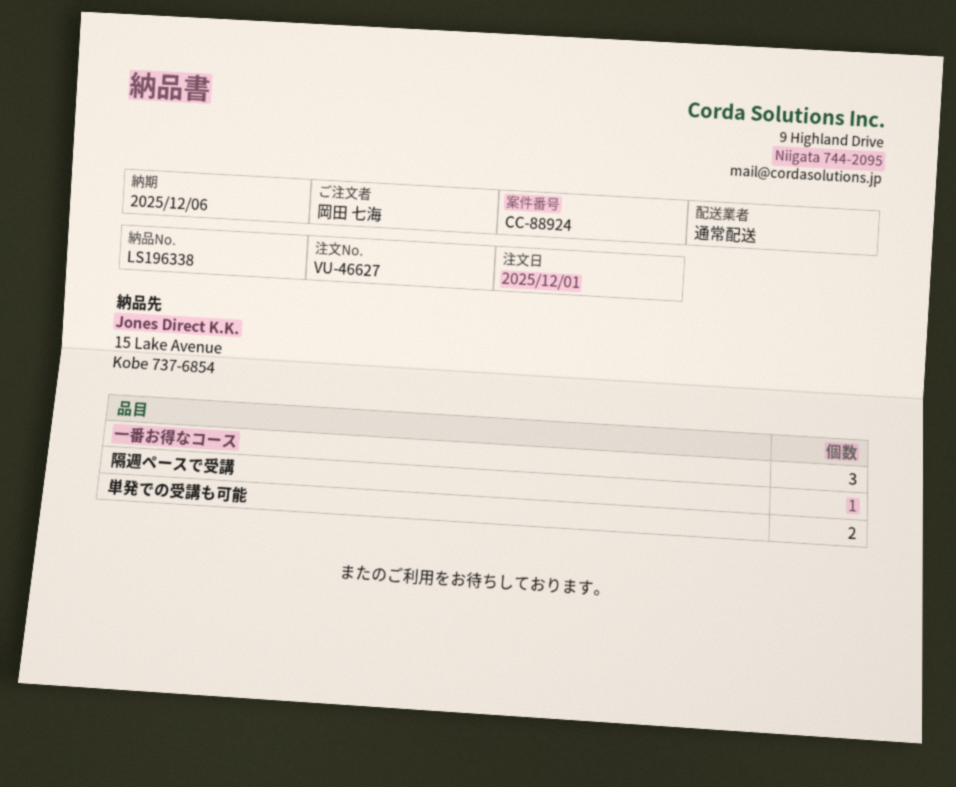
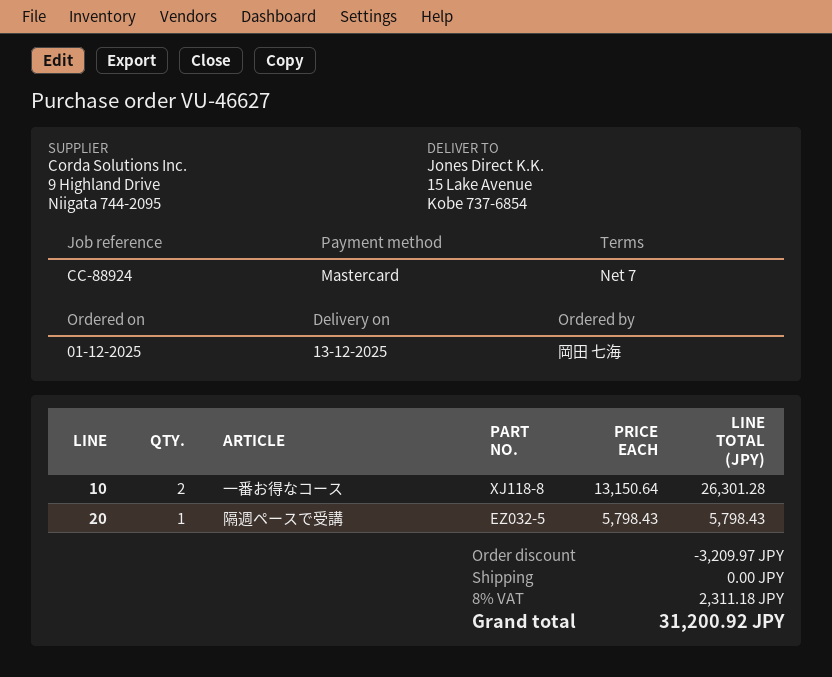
delivery date: 2025-12-06 -> 2025-12-13
一番お得なコース: 3 -> 2
単発での受講も可能: 2 -> none

